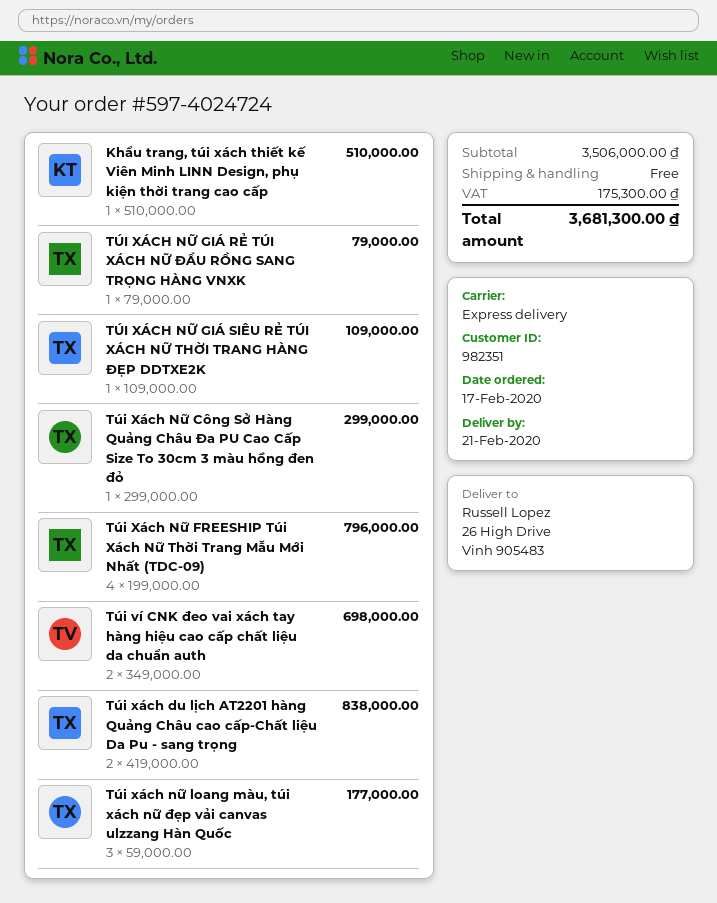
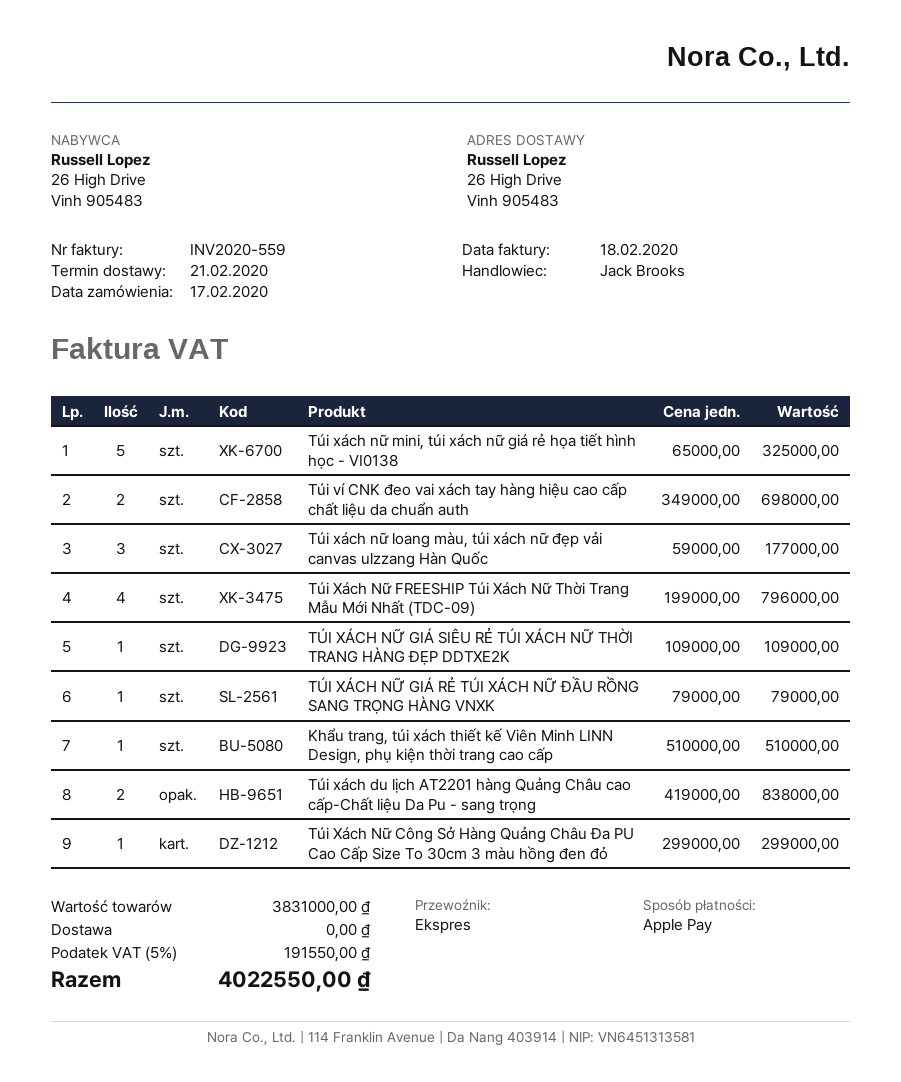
Túi xách nữ mini, túi xách nữ giá rẻ họa tiết hình học - VI0138: none -> 5 x 65000.00 = 325000.00
subtotal: 3506000.00 -> 3831000.00
tax: 175300.00 -> 191550.00
total: 3681300.00 -> 4022550.00

